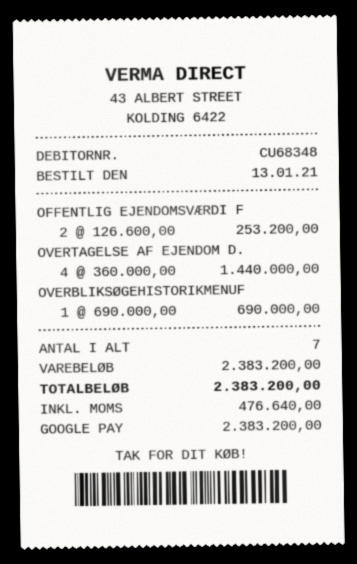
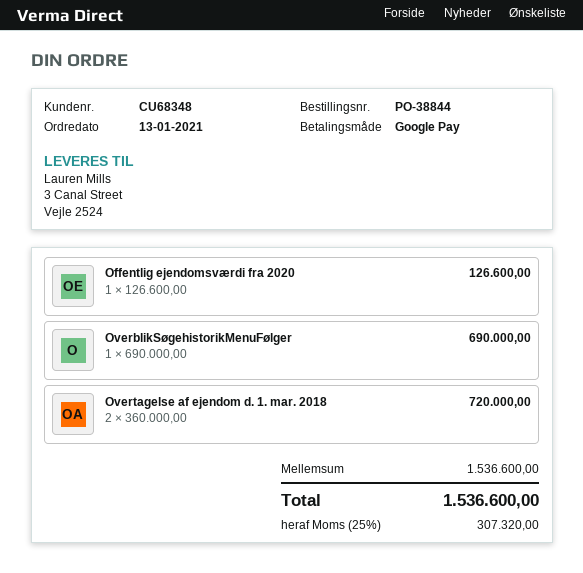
OFFENTLIG EJENDOMSVÆRDI F: 2 x 126600.00 = 253200.00 -> 1 x 126600.00 = 126600.00
OVERTAGELSE AF EJENDOM D.: 4 x 360000.00 = 1440000.00 -> 2 x 360000.00 = 720000.00
subtotal: 2383200.00 -> 1536600.00
tax: 476640.00 -> 307320.00
total: 2383200.00 -> 1536600.00

